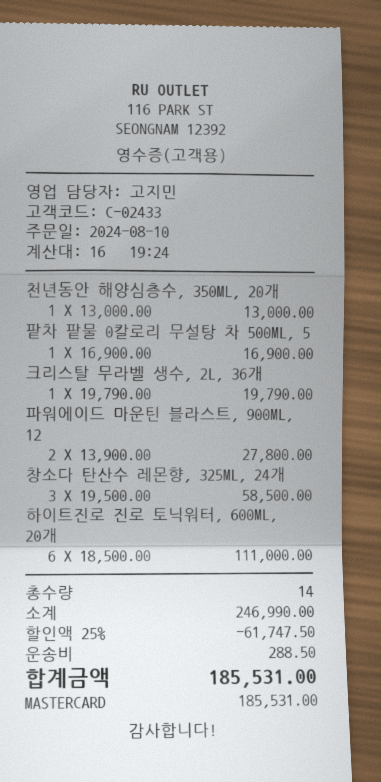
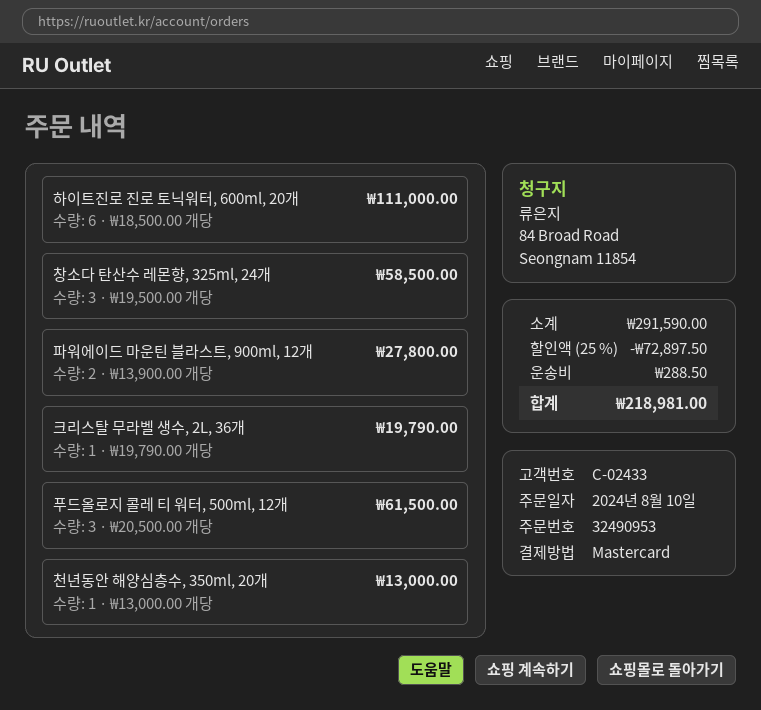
팥차 팥물 0칼로리 무설탕 차 500ML, 5: 1 x 16900.00 = 16900.00 -> none
푸드올로지 콜레 티 워터, 500ml, 12개: none -> 3 x 20500.00 = 61500.00
subtotal: 246990.00 -> 291590.00
discount: 25% = 61747.50 -> 25% = 72897.50
total: 185531.00 -> 218981.00

